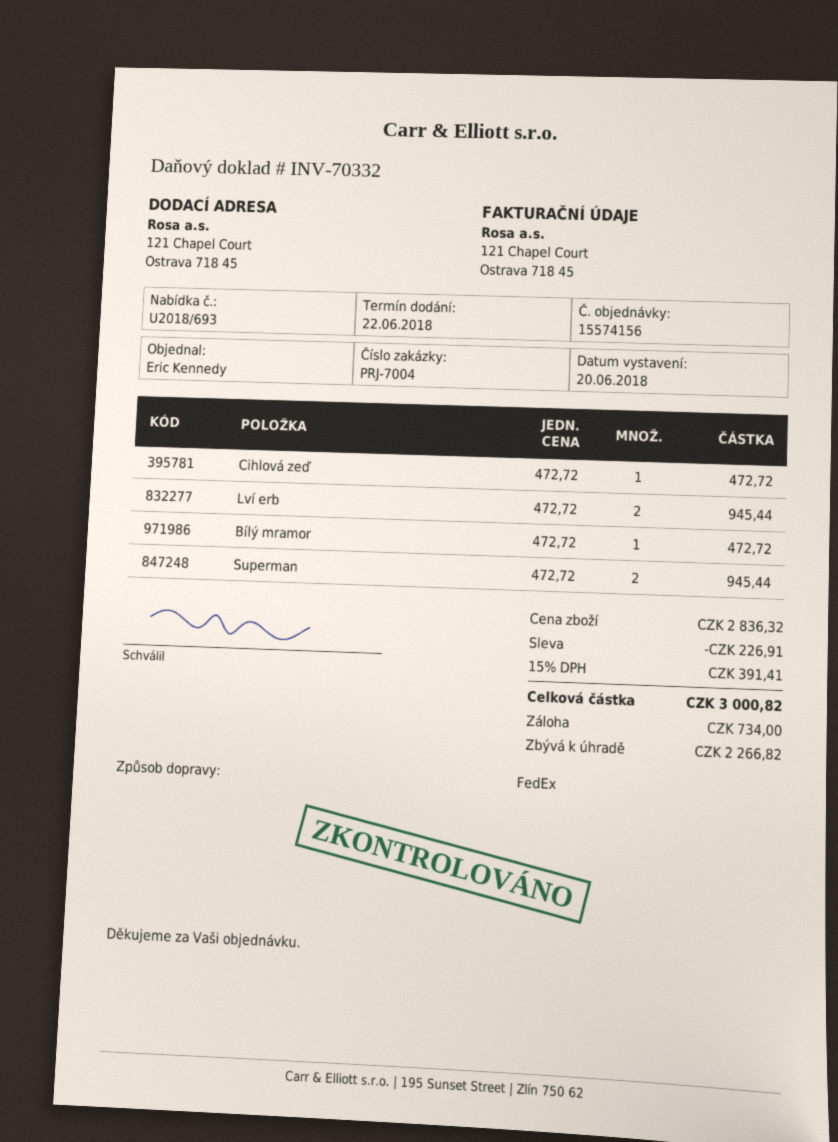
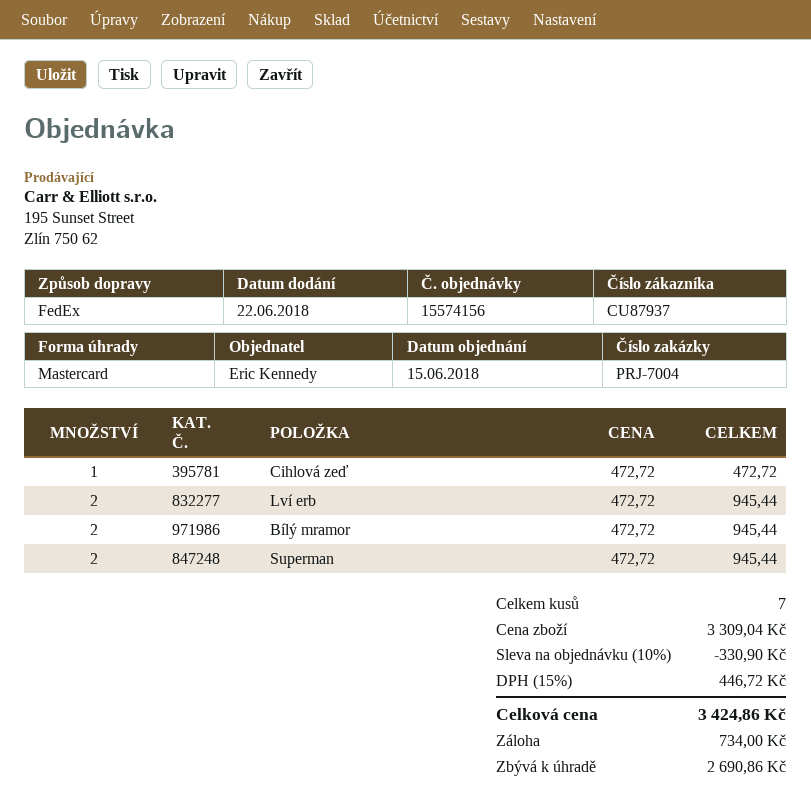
Bílý mramor: 1 x 472.72 = 472.72 -> 2 x 472.72 = 945.44
subtotal: 2836.32 -> 3309.04
discount: 226.91 -> 330.90
tax: 15% = 391.41 -> 15% = 446.72
total: 3000.82 -> 3424.86
balance: 2266.82 -> 2690.86

